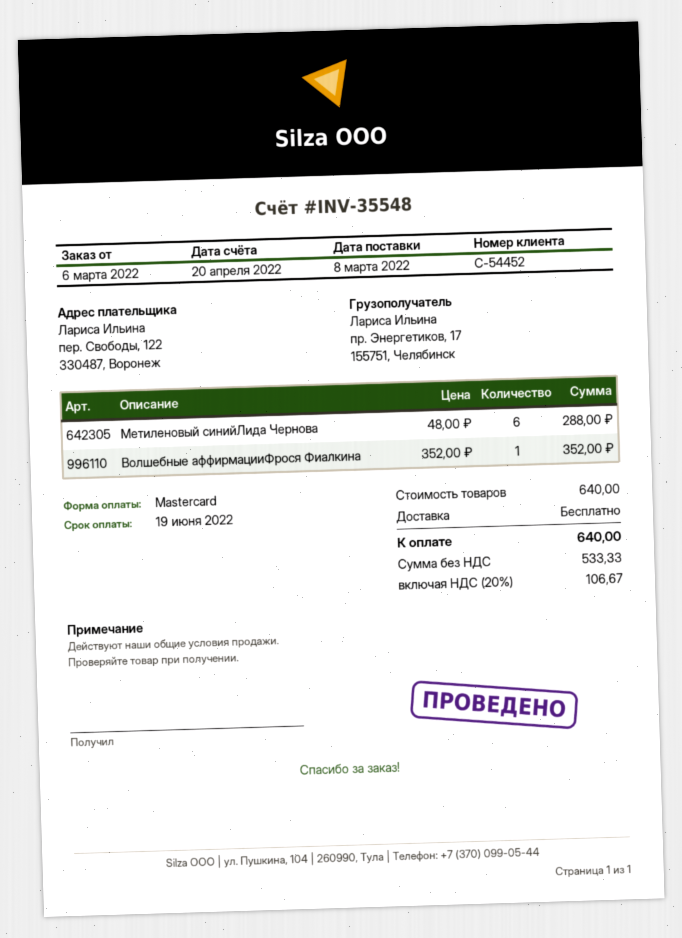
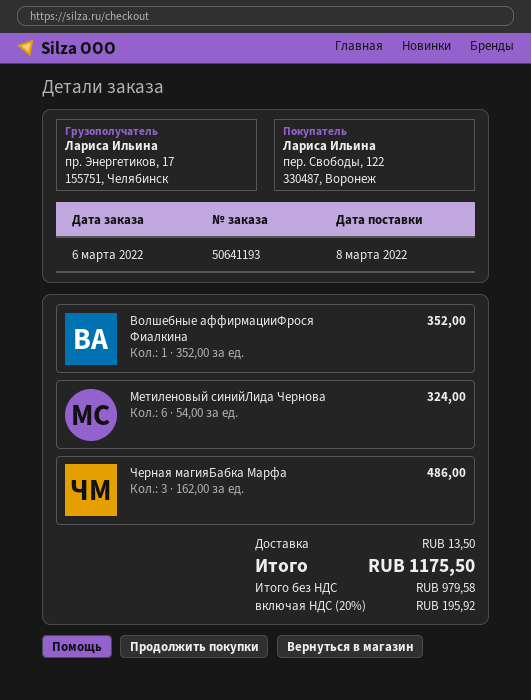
Метиленовый синийЛида Чернова: 6 x 48.00 = 288.00 -> 6 x 54.00 = 324.00
Черная магияБабка Марфа: none -> 3 x 162.00 = 486.00
shipping: 0.00 -> 13.50
net: 533.33 -> 979.58
tax: 20% = 106.67 -> 20% = 195.92
total: 640.00 -> 1175.50

